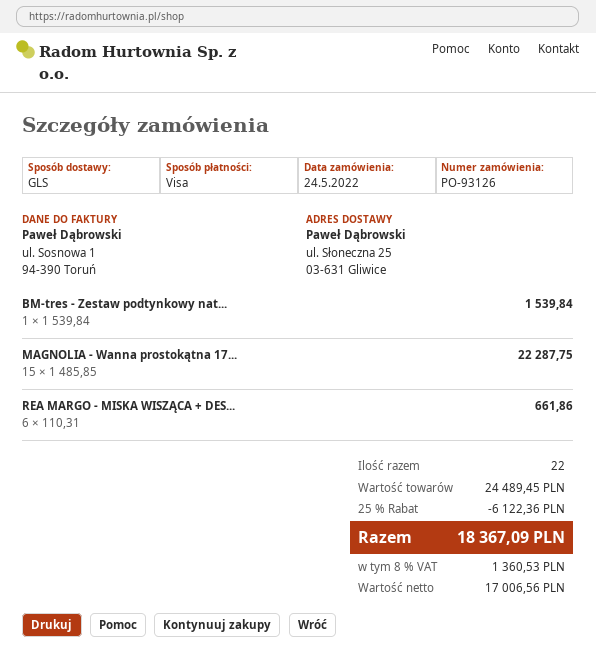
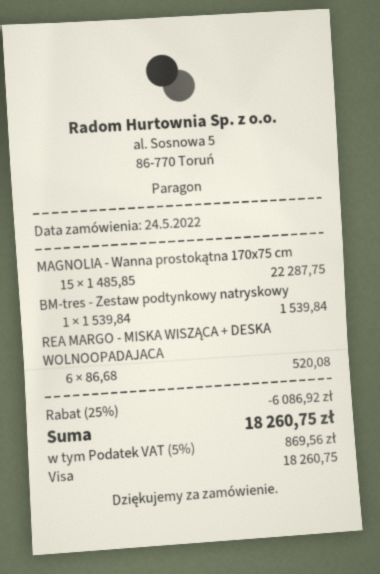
REA MARGO - MISKA WISZĄCA + DES...: 6 x 110.31 = 661.86 -> 6 x 86.68 = 520.08
discount: 25% = 6122.36 -> 25% = 6086.92
tax: 8% = 1360.53 -> 5% = 869.56
total: 18367.09 -> 18260.75

